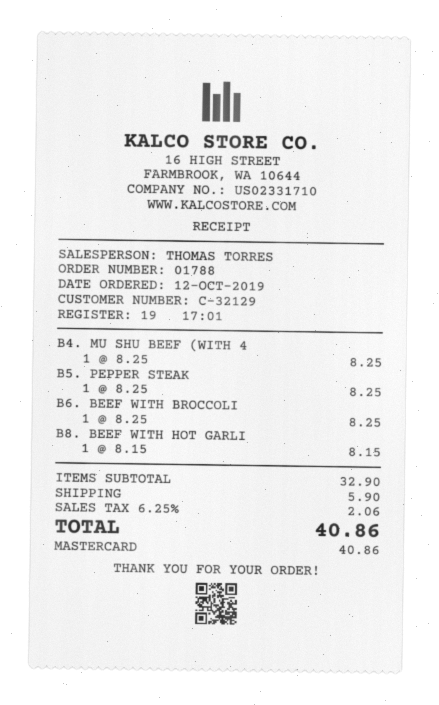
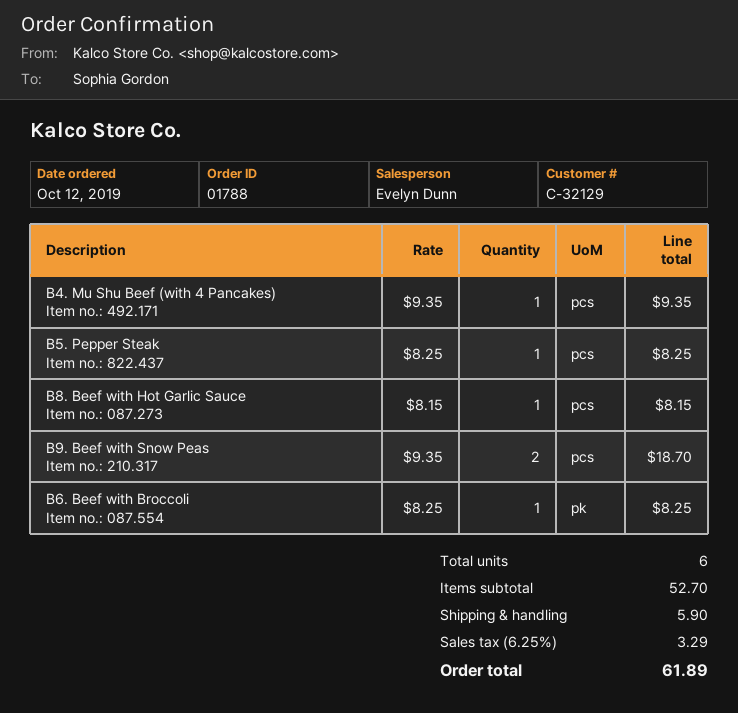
sales rep: THOMAS TORRES -> Evelyn Dunn
B4. MU SHU BEEF (WITH 4: 1 x 8.25 = 8.25 -> 1 x 9.35 = 9.35
B9. Beef with Snow Peas: none -> 2 x 9.35 = 18.70
subtotal: 32.90 -> 52.70
tax: 6.25% = 2.06 -> 6.25% = 3.29
total: 40.86 -> 61.89

